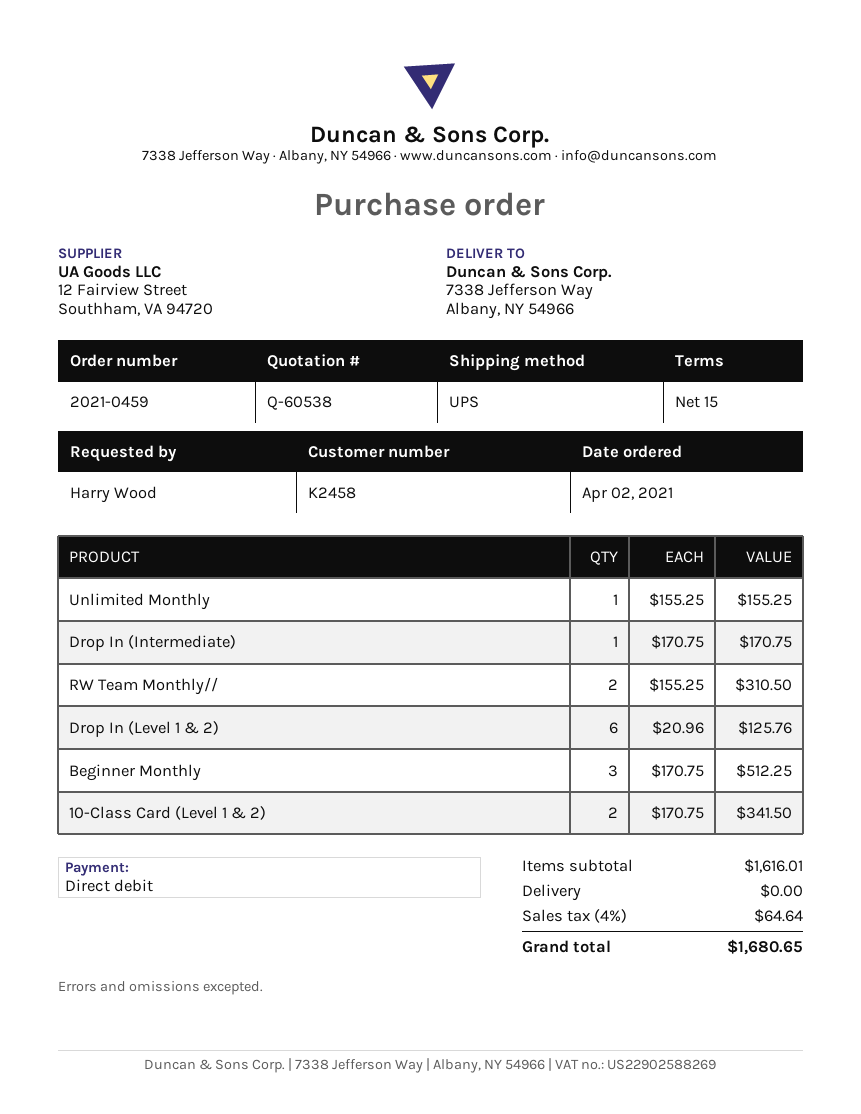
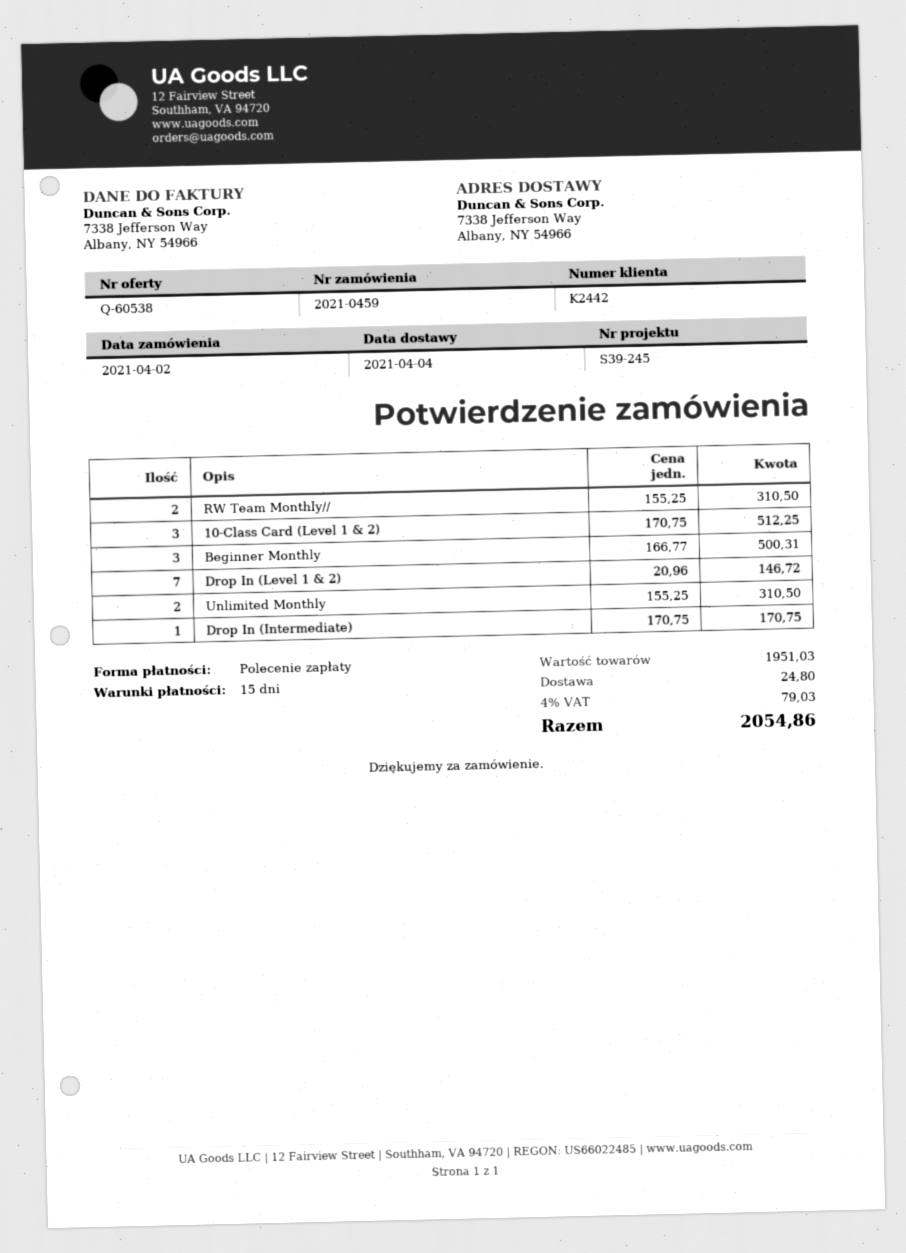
customer number: K2458 -> K2442
Unlimited Monthly: 1 x 155.25 = 155.25 -> 2 x 155.25 = 310.50
Drop In (Level 1 & 2): 6 x 20.96 = 125.76 -> 7 x 20.96 = 146.72
Beginner Monthly: 3 x 170.75 = 512.25 -> 3 x 166.77 = 500.31
10-Class Card (Level 1 & 2): 2 x 170.75 = 341.50 -> 3 x 170.75 = 512.25
subtotal: 1616.01 -> 1951.03
shipping: 0.00 -> 24.80
tax: 4% = 64.64 -> 4% = 79.03
total: 1680.65 -> 2054.86

